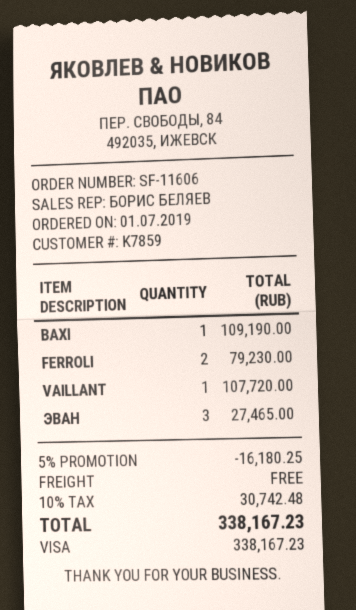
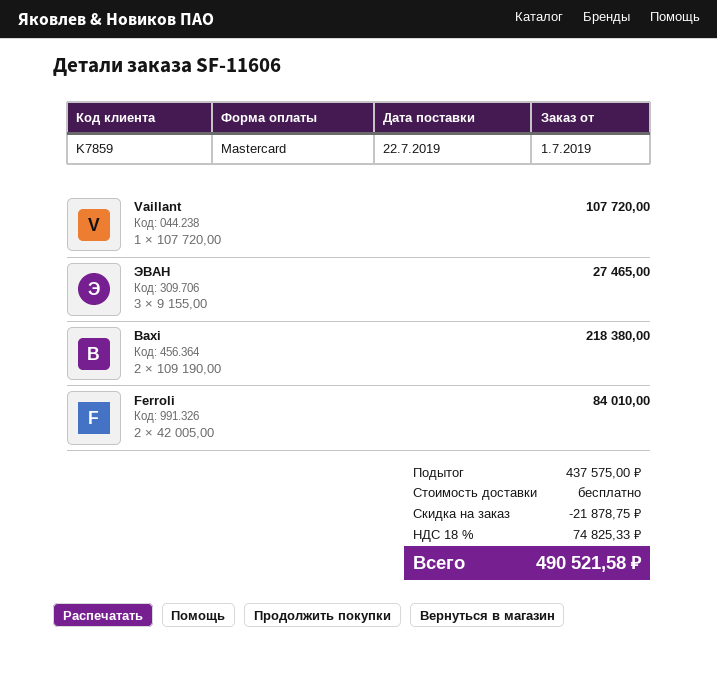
payment method: Visa -> Mastercard
BAXI: 1 for 109190.00 -> 2 for 218380.00
FERROLI: 2 for 79230.00 -> 2 for 84010.00
discount: 16180.25 -> 21878.75
tax: 10% = 30742.48 -> 18% = 74825.33
total: 338167.23 -> 490521.58

